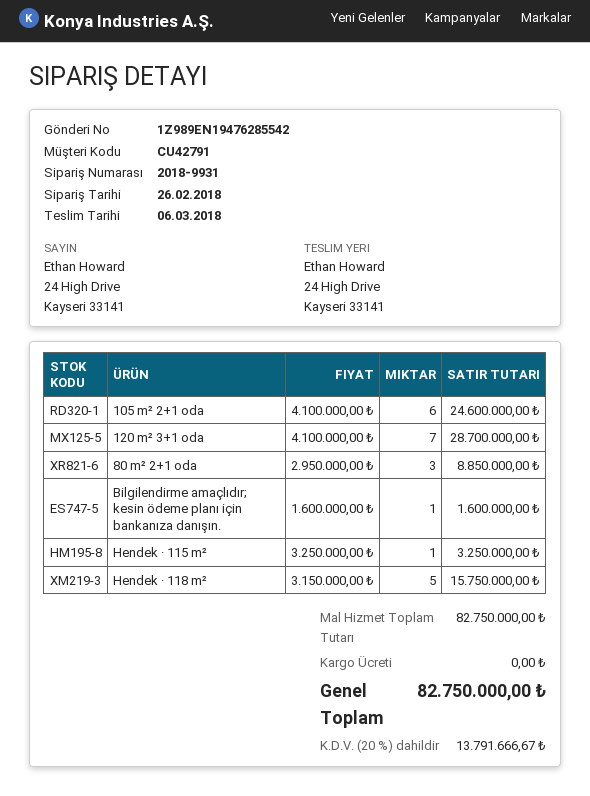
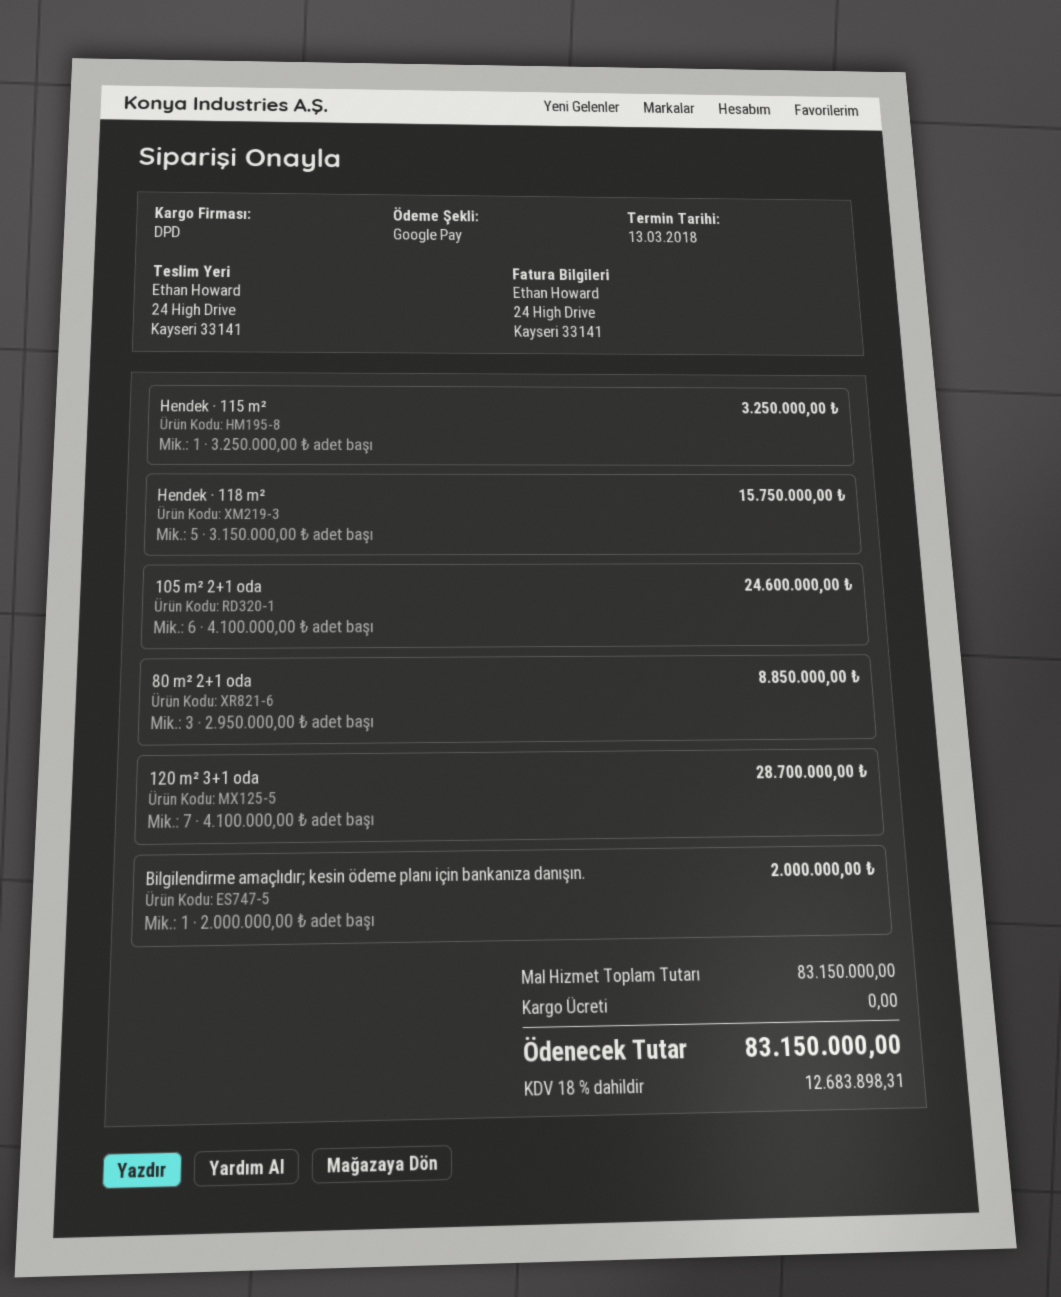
delivery date: 2018-03-06 -> 2018-03-13
Bilgilendirme amaçlıdır; kesin ödeme planı için bankanıza danışın.: 1 x 1600000.00 = 1600000.00 -> 1 x 2000000.00 = 2000000.00
subtotal: 82750000.00 -> 83150000.00
tax: 20% = 13791666.67 -> 18% = 12683898.31
total: 82750000.00 -> 83150000.00

